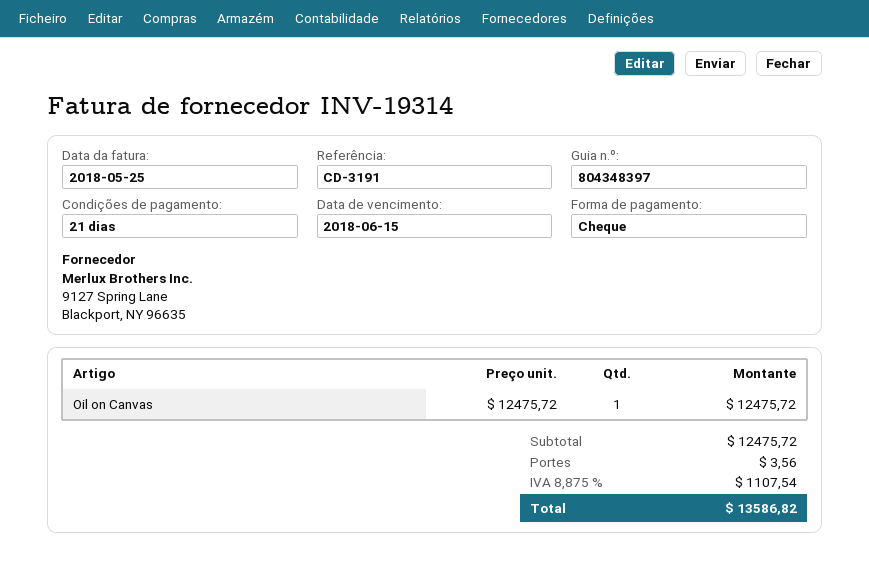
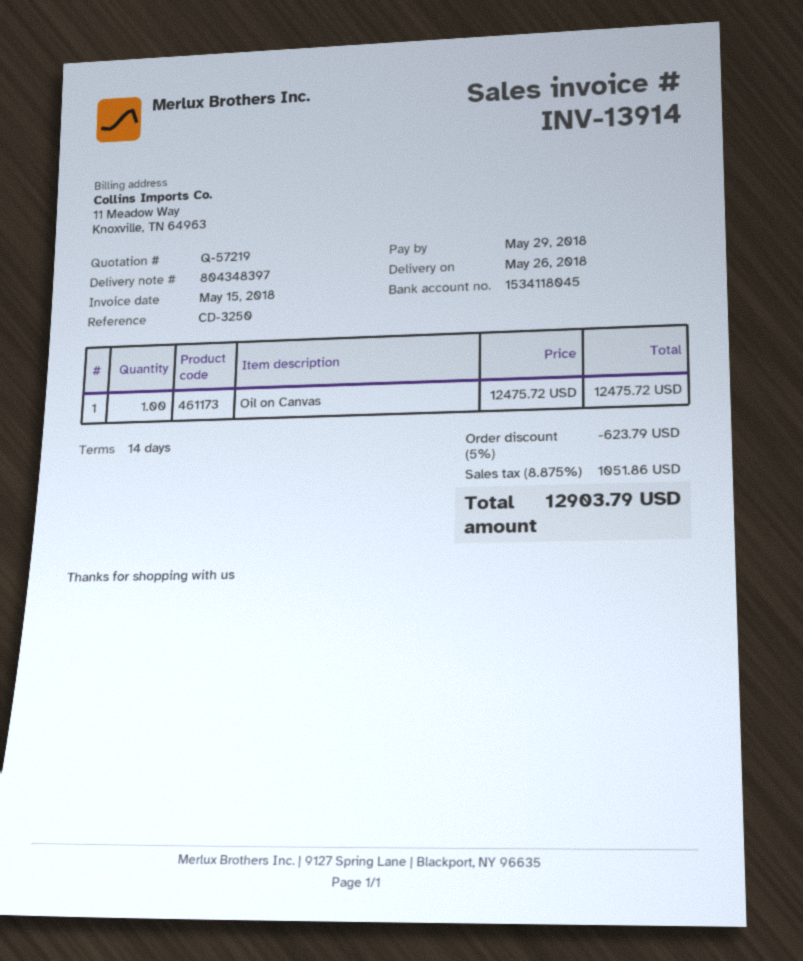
invoice number: INV-19314 -> INV-13914
invoice date: 2018-05-25 -> 2018-05-15
payment terms: 21 days -> 14 days
due date: 2018-06-15 -> 2018-05-29
reference: CD-3191 -> CD-3250
discount: none -> 5% = 623.79
shipping: 3.56 -> none
tax: 8.875% = 1107.54 -> 8.875% = 1051.86
total: 13586.82 -> 12903.79

